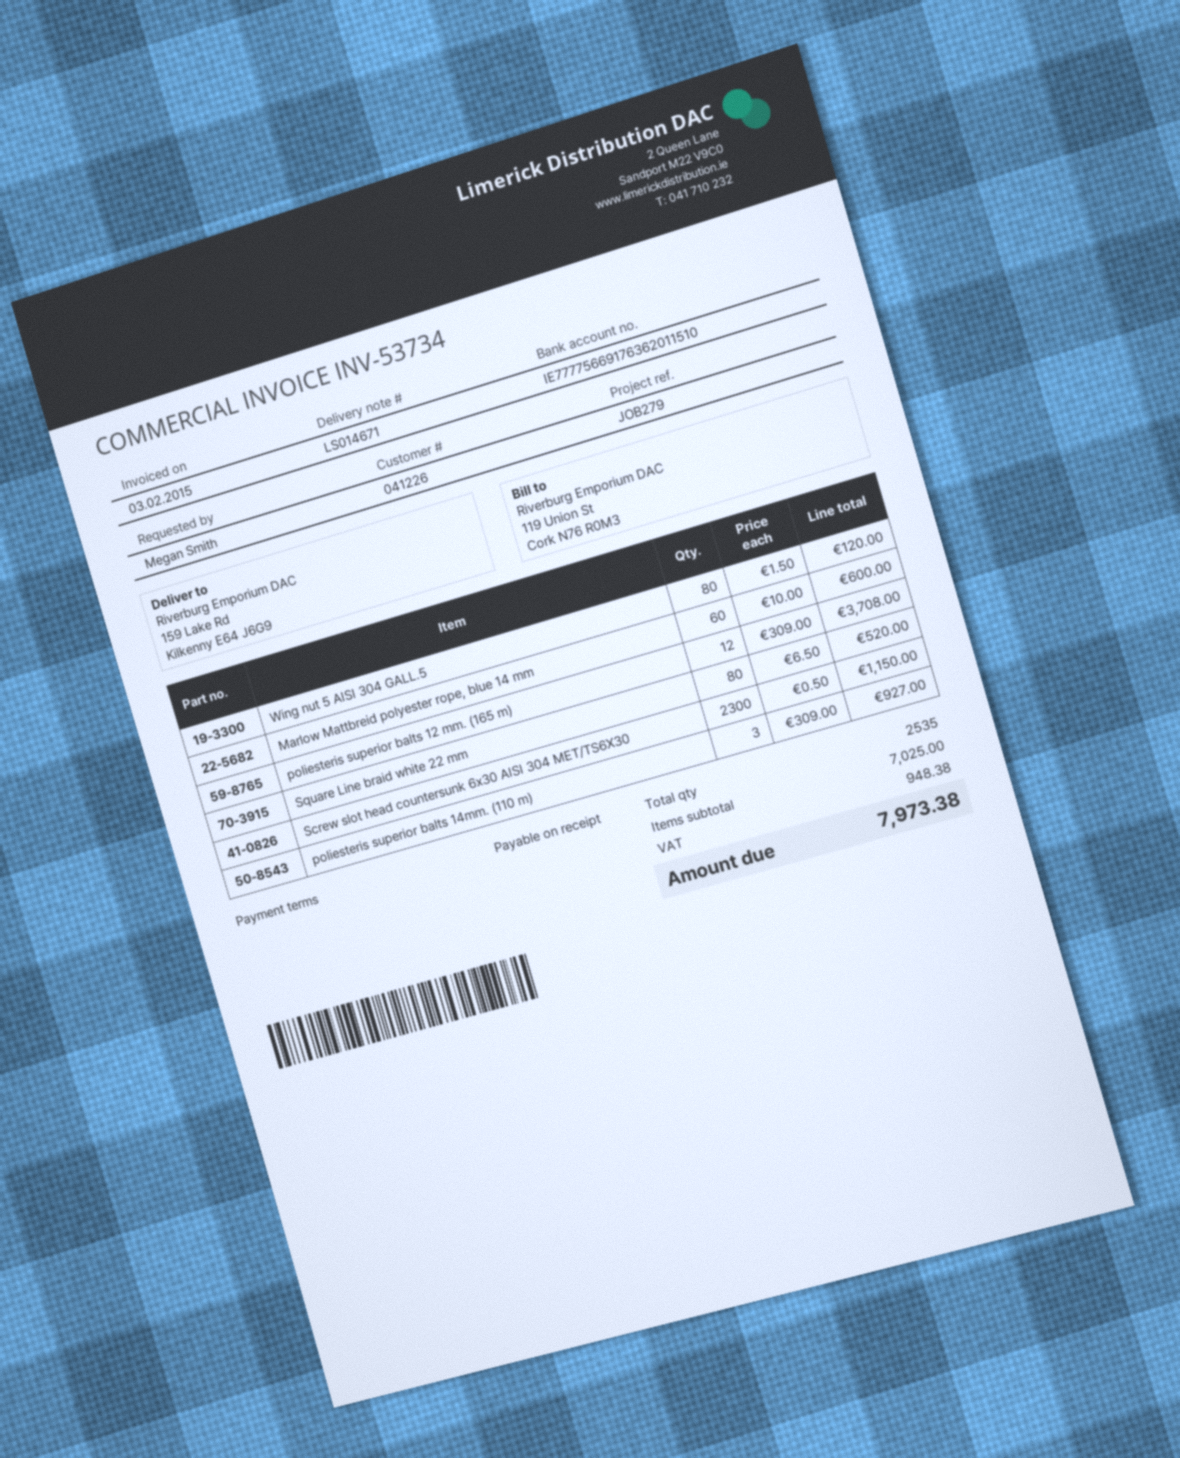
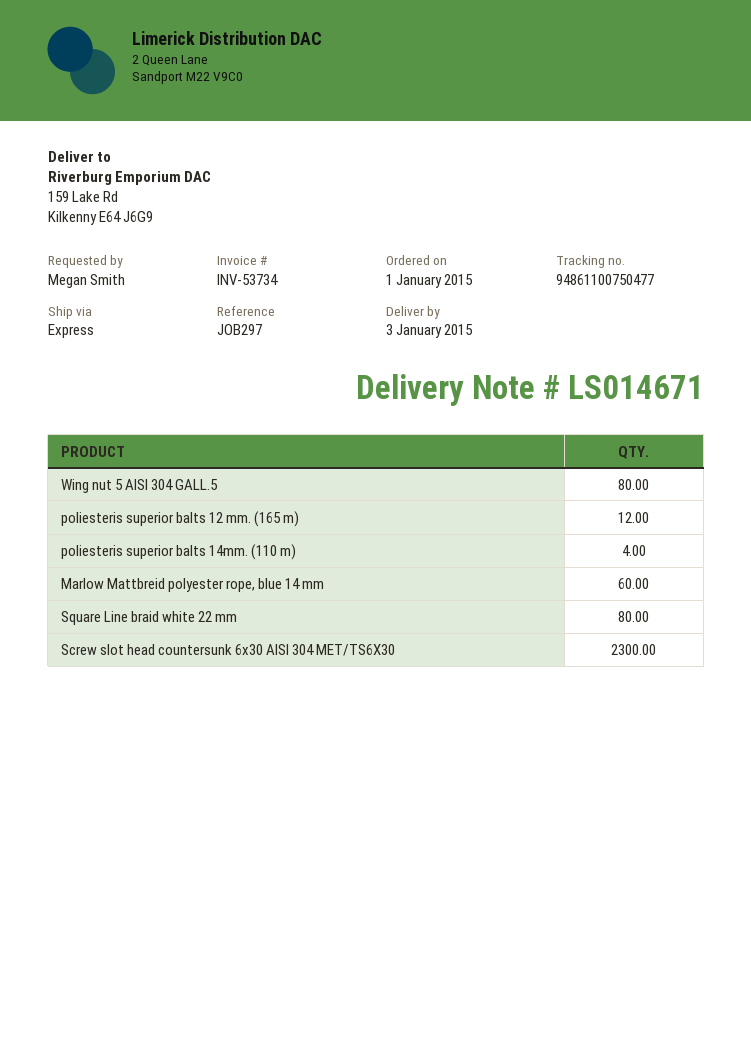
reference: JOB279 -> JOB297
poliesteris superior balts 14mm. (110 m): 3 -> 4

